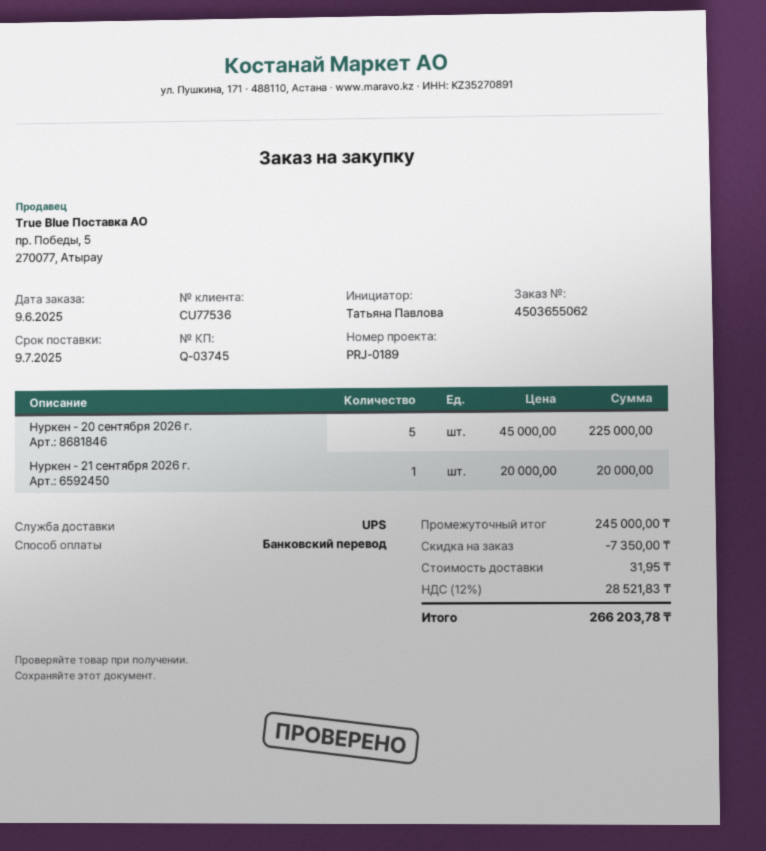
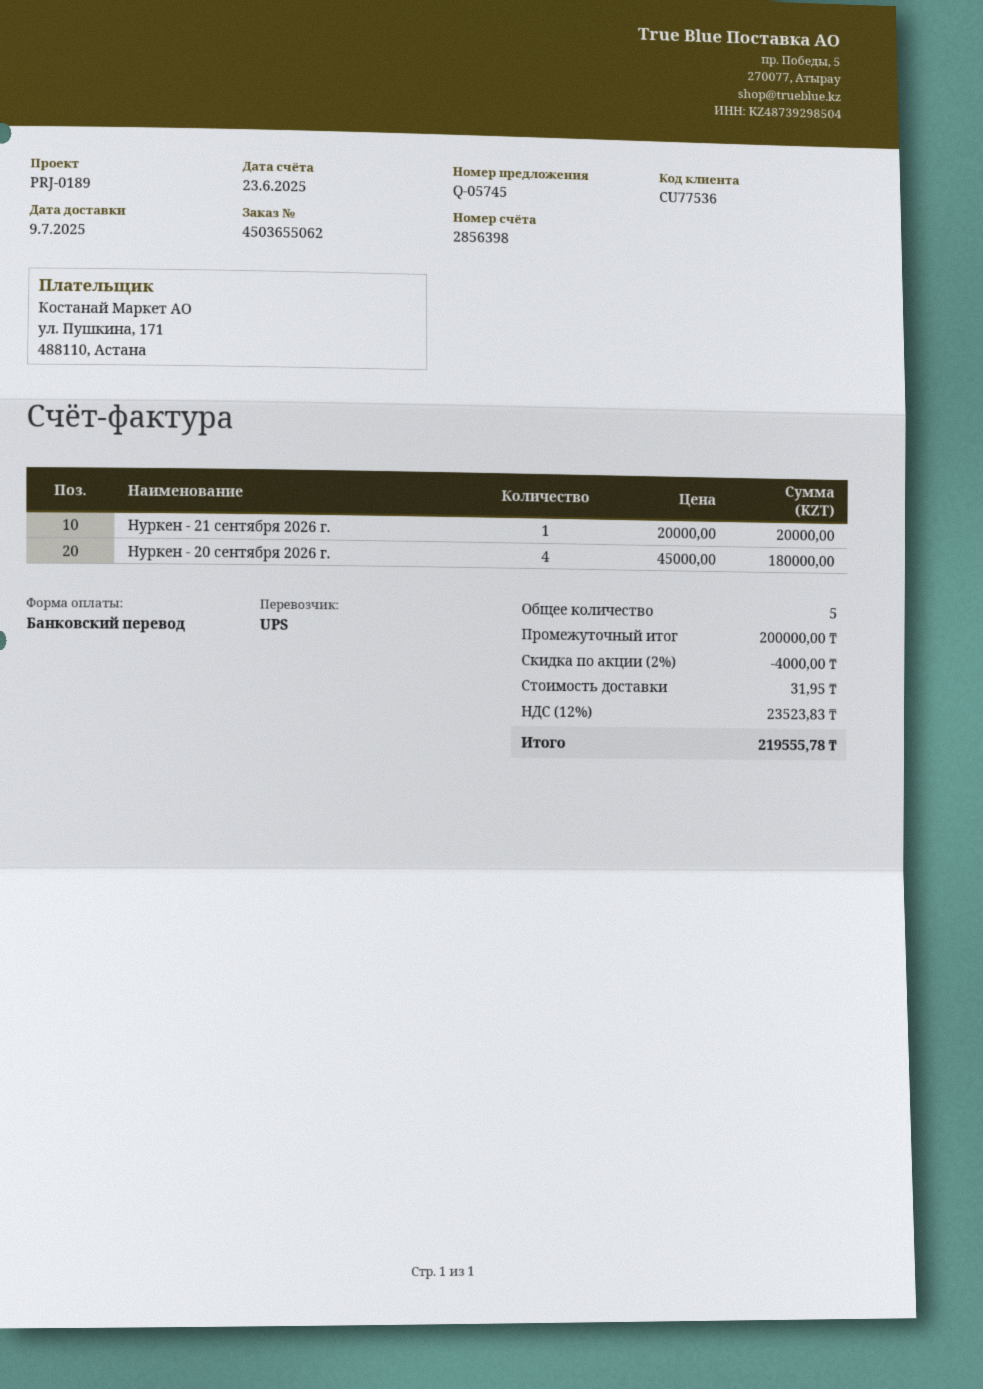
quote number: Q-03745 -> Q-05745
Нуркен - 20 сентября 2026 г.: 5 x 45000.00 = 225000.00 -> 4 x 45000.00 = 180000.00
subtotal: 245000.00 -> 200000.00
discount: 7350.00 -> 4000.00
tax: 12% = 28521.83 -> 12% = 23523.83
total: 266203.78 -> 219555.78

